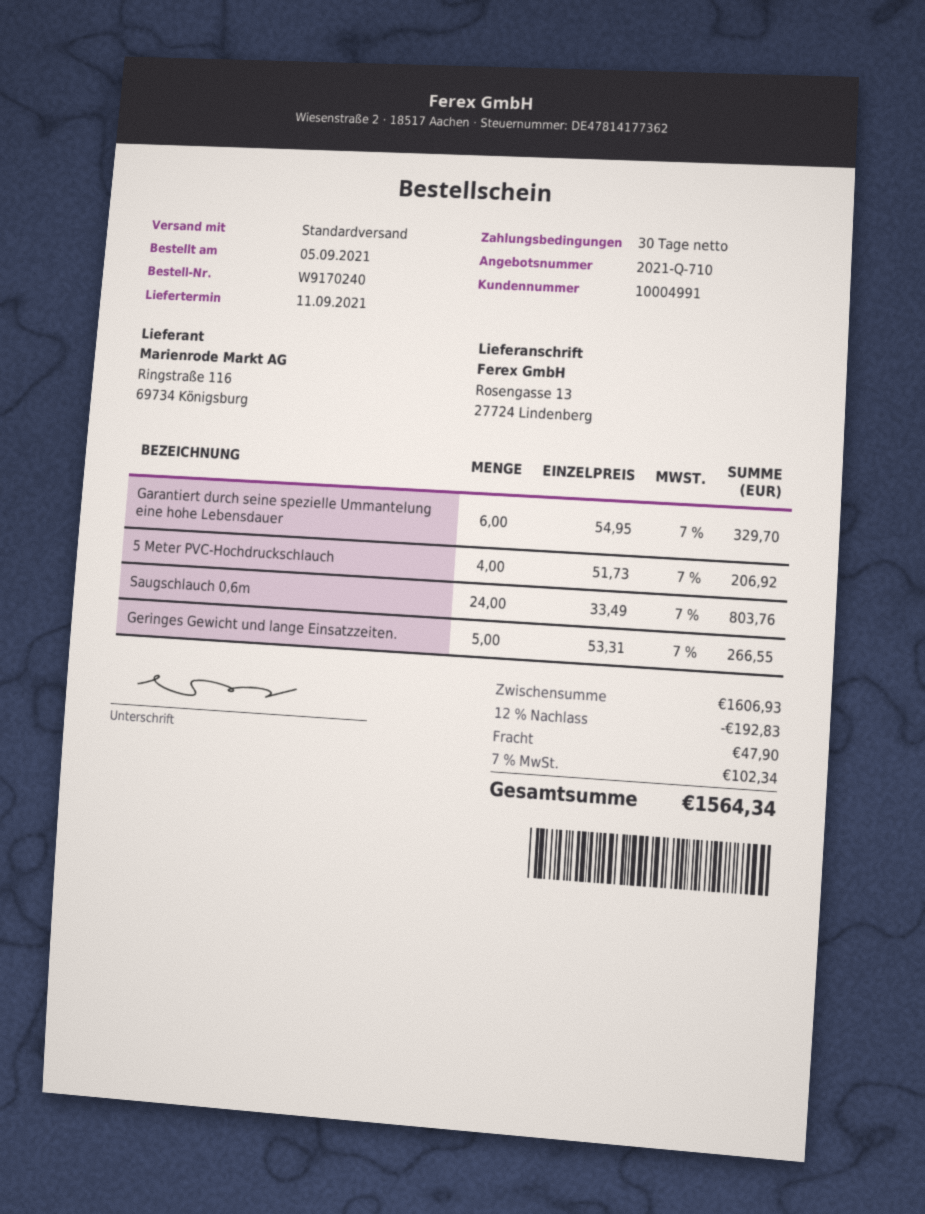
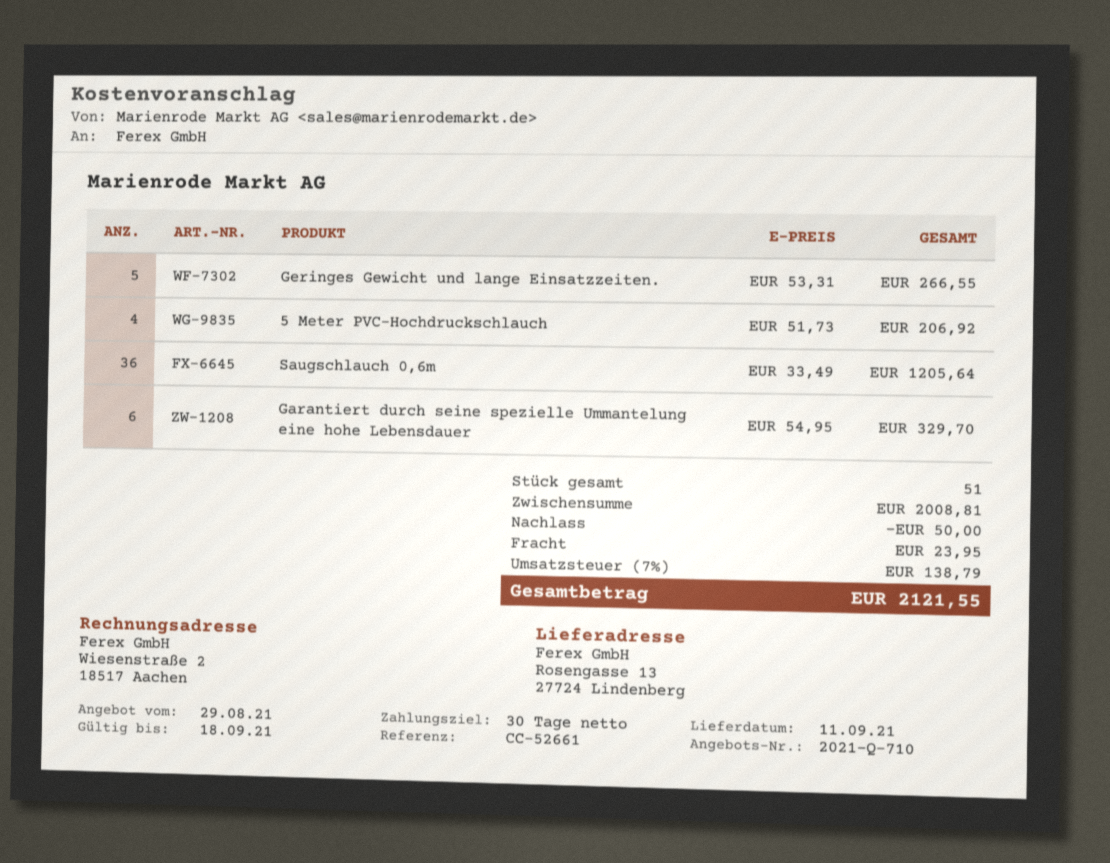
Saugschlauch 0,6m: 24 x 33.49 = 803.76 -> 36 x 33.49 = 1205.64
subtotal: 1606.93 -> 2008.81
discount: 192.83 -> 50.00
shipping: 47.90 -> 23.95
tax: 7% = 102.34 -> 7% = 138.79
total: 1564.34 -> 2121.55

